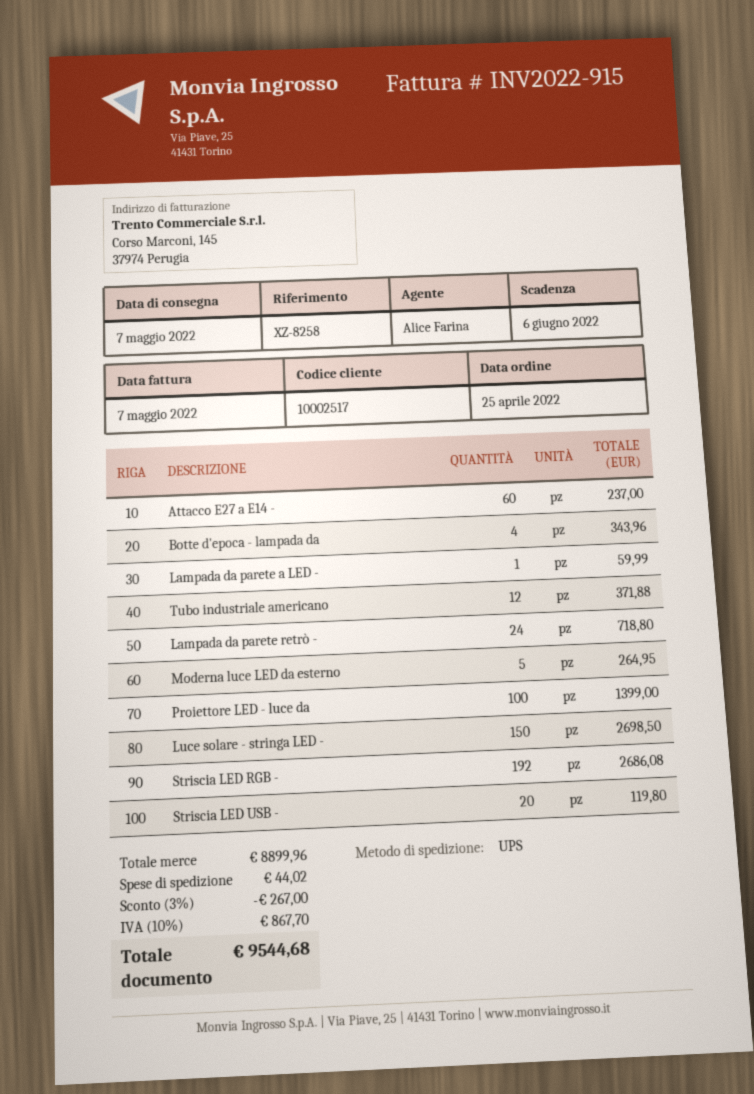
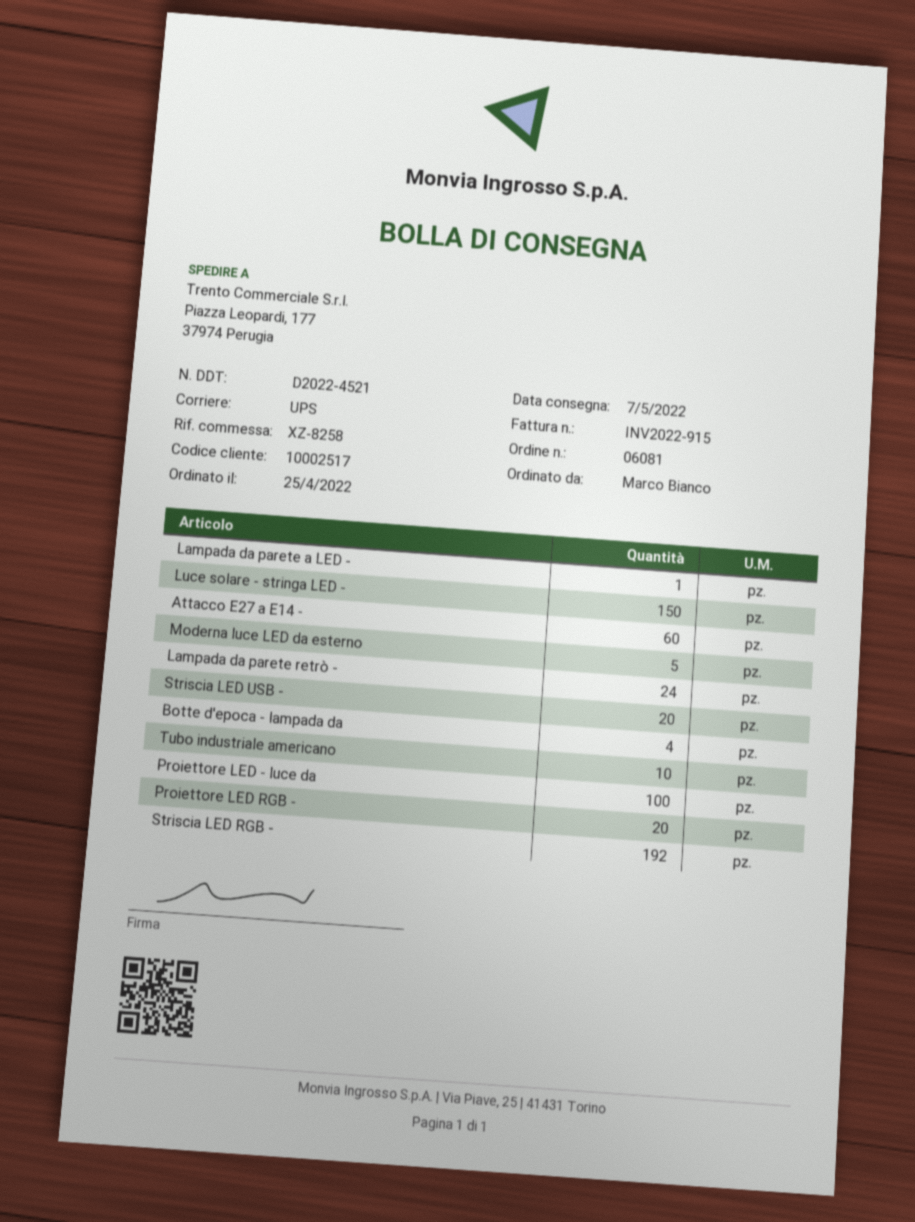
Tubo industriale americano: 12 -> 10
Proiettore LED RGB -: none -> 20

